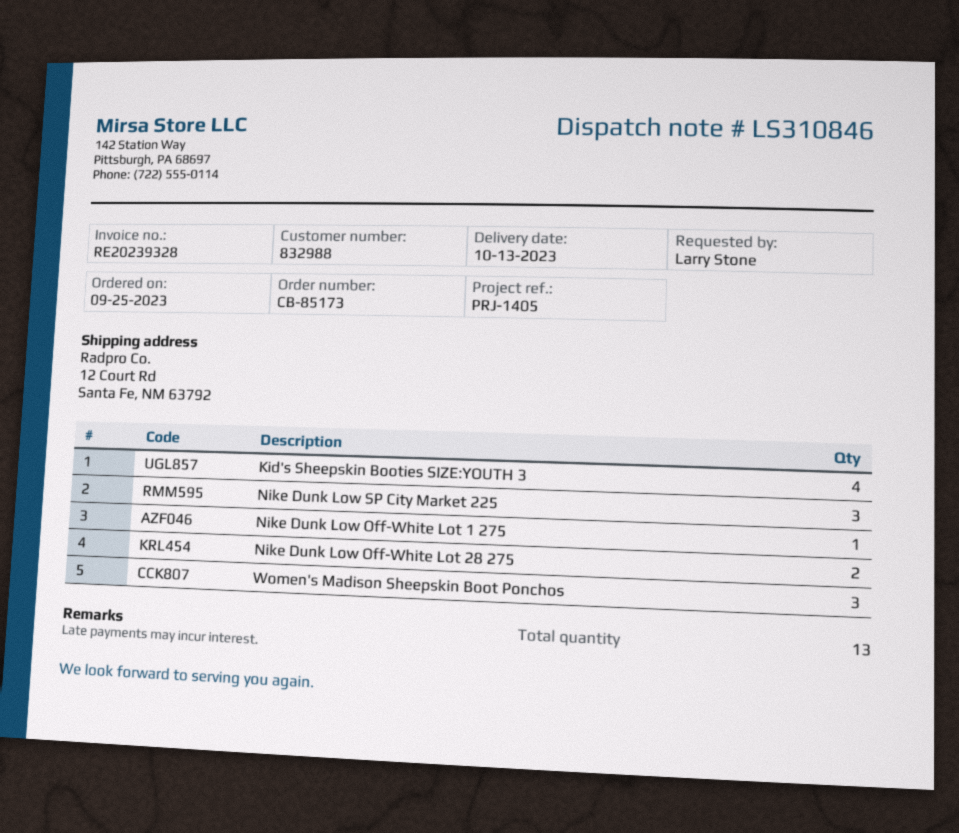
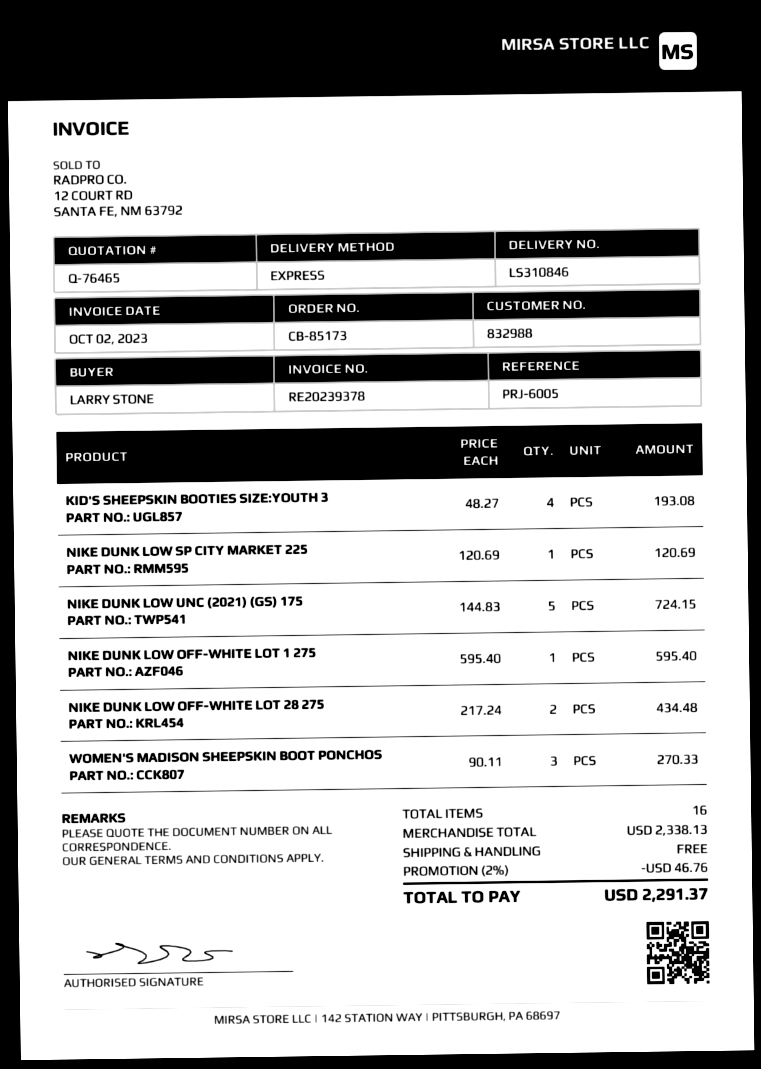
invoice number: RE20239328 -> RE20239378
reference: PRJ-1405 -> PRJ-6005
Nike Dunk Low SP City Market 225: 3 -> 1
NIKE DUNK LOW UNC (2021) (GS) 175: none -> 5
total quantity: 13 -> 16

